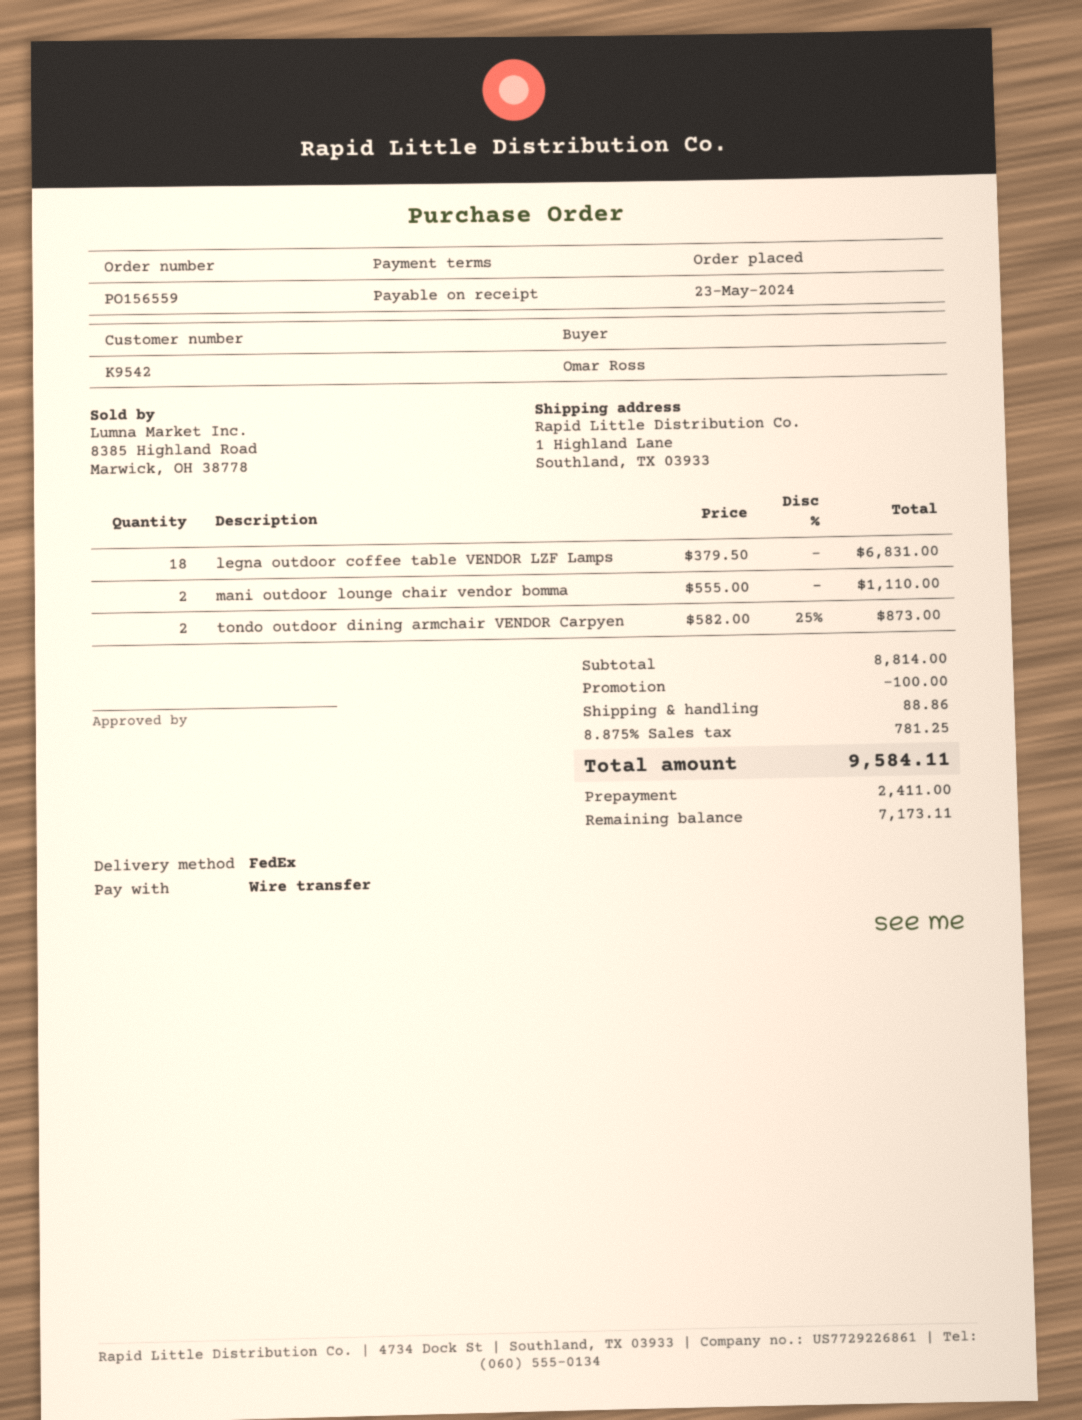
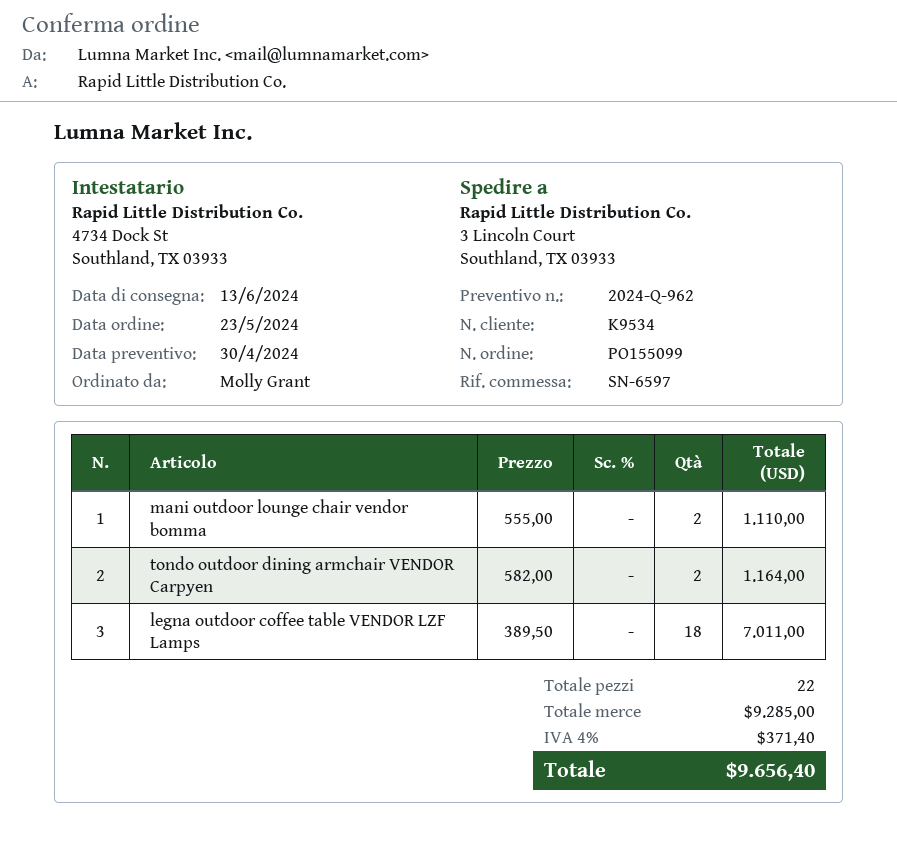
order number: PO156559 -> PO155099
customer number: K9542 -> K9534
ordered by: Omar Ross -> Molly Grant
ship to: 1 Highland Lane, Southland, TX 03933 -> 3 Lincoln Court, Southland, TX 03933
legna outdoor coffee table VENDOR LZF Lamps: 18 x 379.50 = 6831.00 -> 18 x 389.50 = 7011.00
tondo outdoor dining armchair VENDOR Carpyen: 2 x 582.00 - 25% = 873.00 -> 2 x 582.00 = 1164.00
subtotal: 8814.00 -> 9285.00
discount: 100.00 -> none
shipping: 88.86 -> none
tax: 8.875% = 781.25 -> 4% = 371.40
total: 9584.11 -> 9656.40

